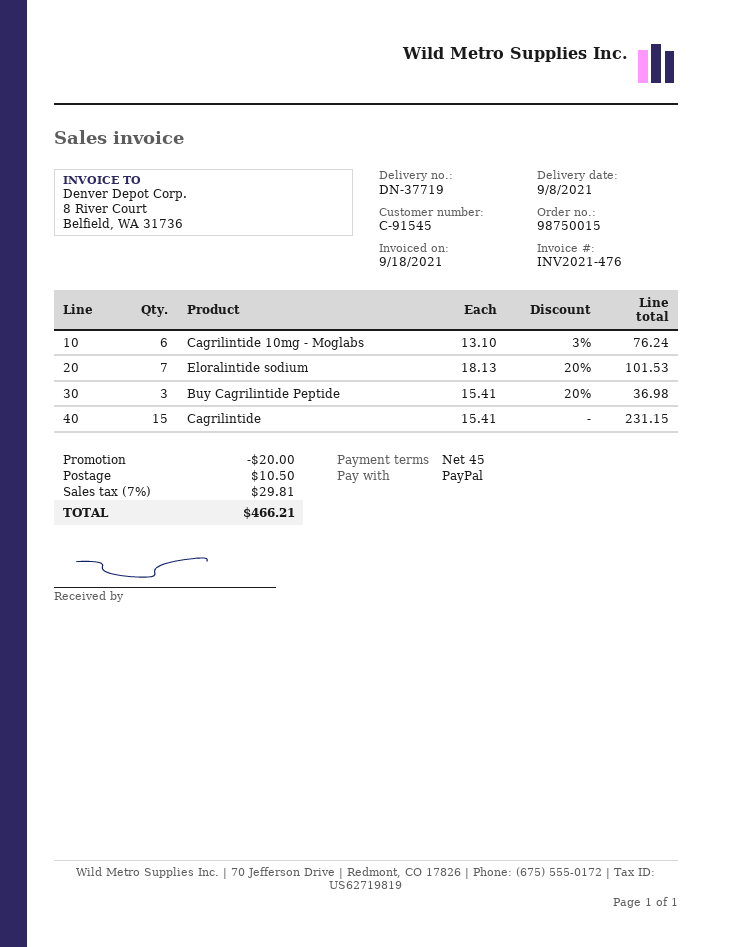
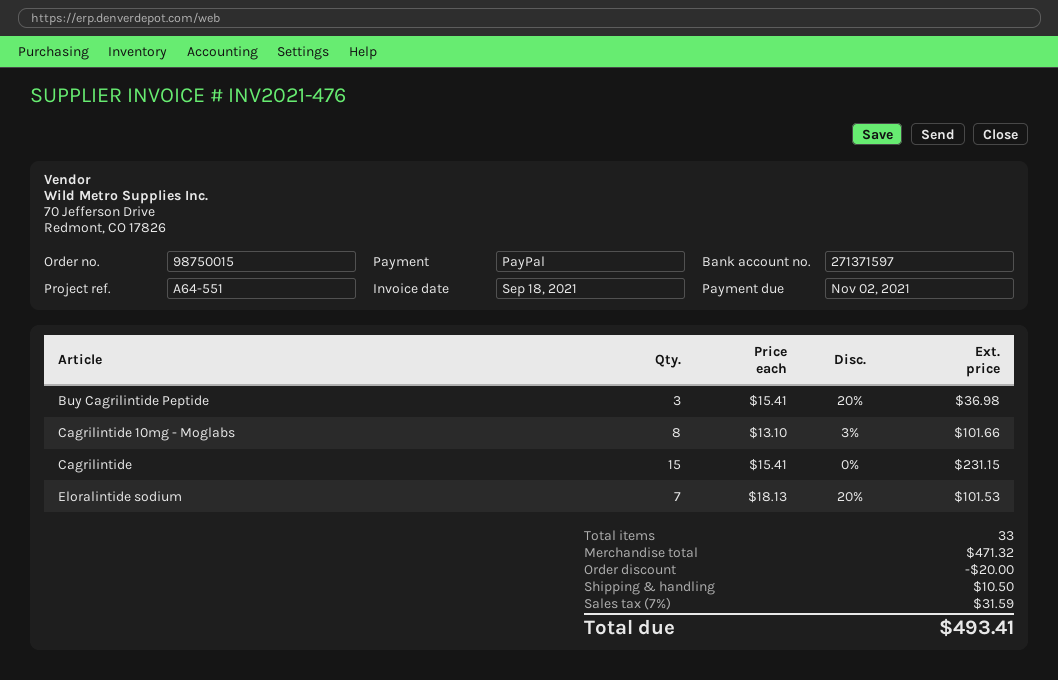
Cagrilintide 10mg - Moglabs: 6 x 13.10 - 3% = 76.24 -> 8 x 13.10 - 3% = 101.66
tax: 7% = 29.81 -> 7% = 31.59
total: 466.21 -> 493.41

